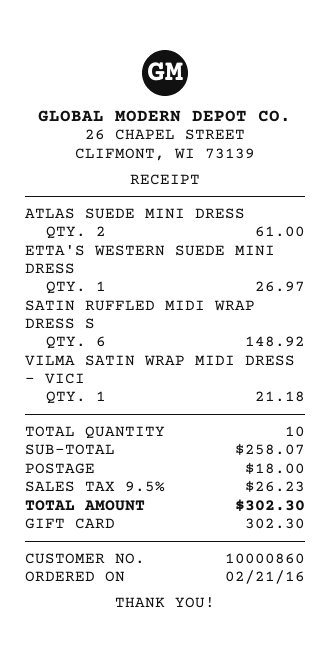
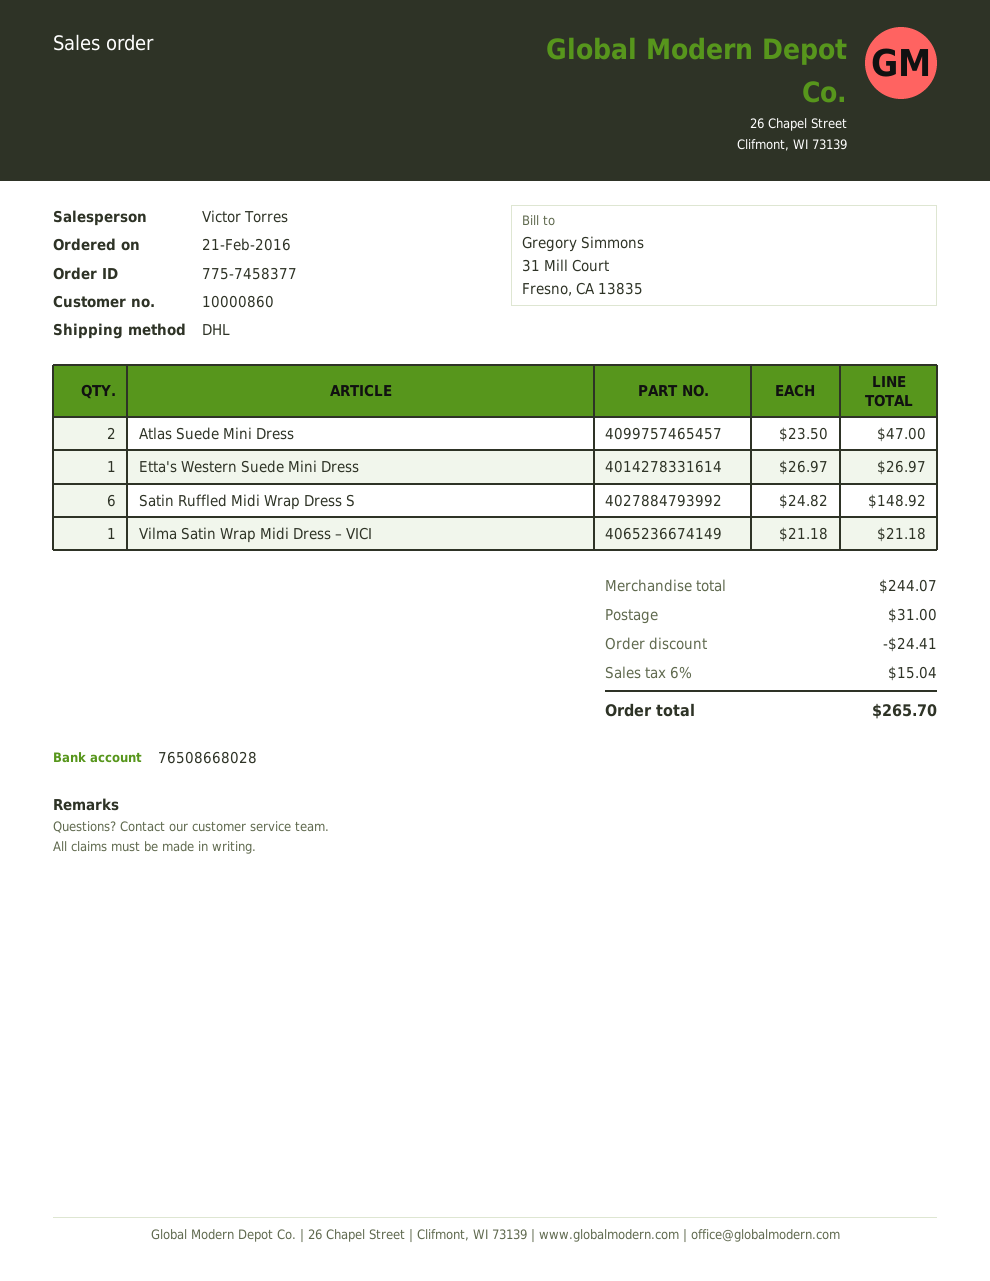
ATLAS SUEDE MINI DRESS: 2 for 61.00 -> 2 for 47.00
subtotal: 258.07 -> 244.07
discount: none -> 24.41
shipping: 18.00 -> 31.00
tax: 9.5% = 26.23 -> 6% = 15.04
total: 302.30 -> 265.70

